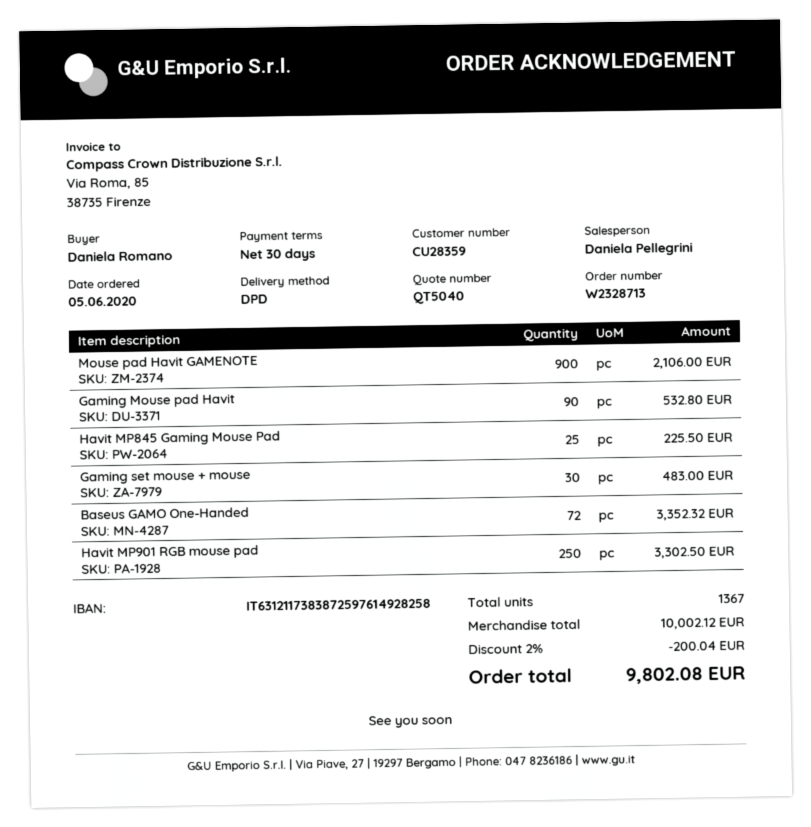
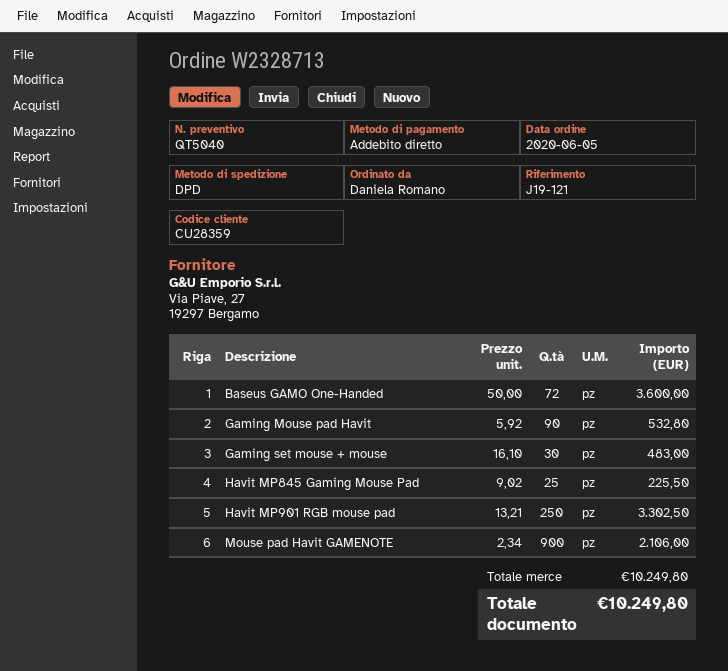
Baseus GAMO One-Handed: 72 for 3352.32 -> 72 for 3600.00
subtotal: 10002.12 -> 10249.80
discount: 2% = 200.04 -> none
total: 9802.08 -> 10249.80

